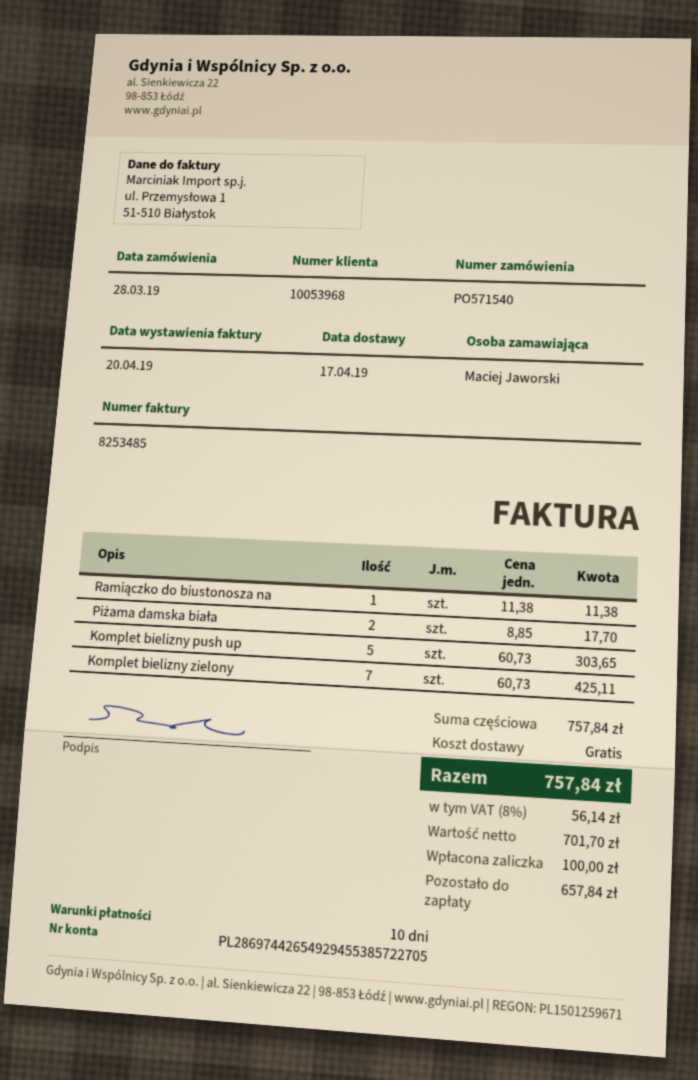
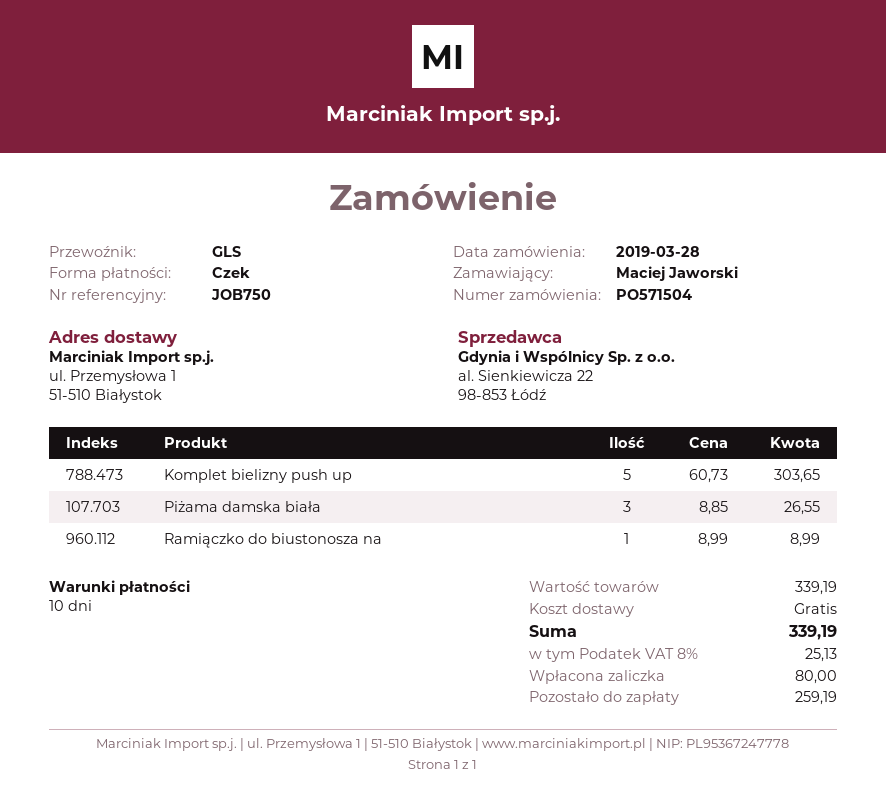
order number: PO571540 -> PO571504
Ramiączko do biustonosza na: 1 x 11.38 = 11.38 -> 1 x 8.99 = 8.99
Piżama damska biała: 2 x 8.85 = 17.70 -> 3 x 8.85 = 26.55
Komplet bielizny zielony: 7 x 60.73 = 425.11 -> none
subtotal: 757.84 -> 339.19
tax: 8% = 56.14 -> 8% = 25.13
total: 757.84 -> 339.19
deposit: 100.00 -> 80.00
balance: 657.84 -> 259.19

